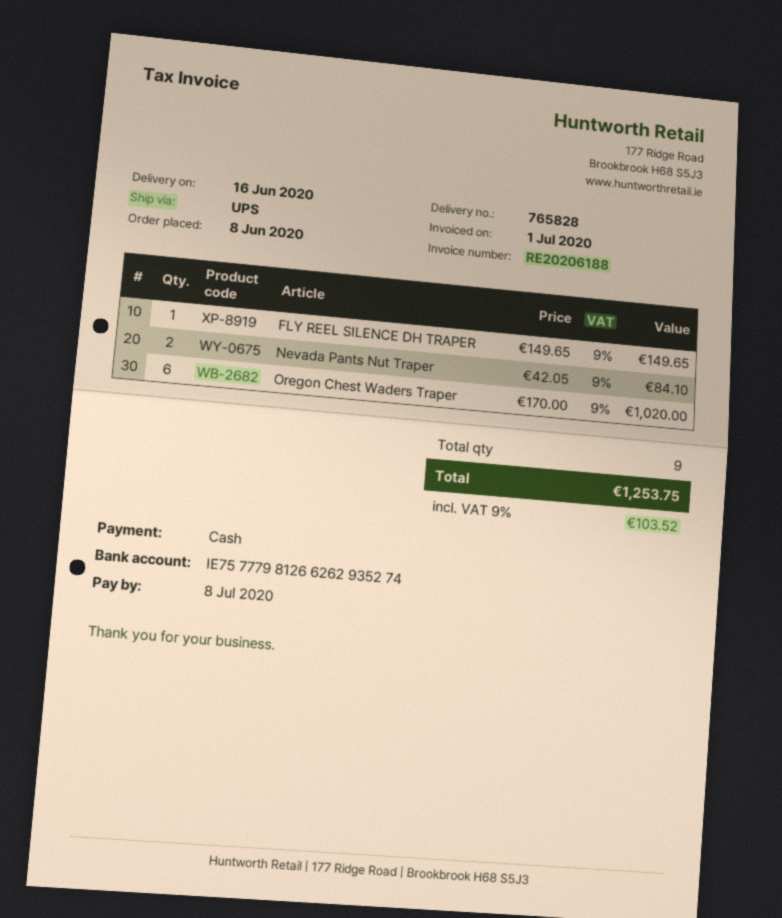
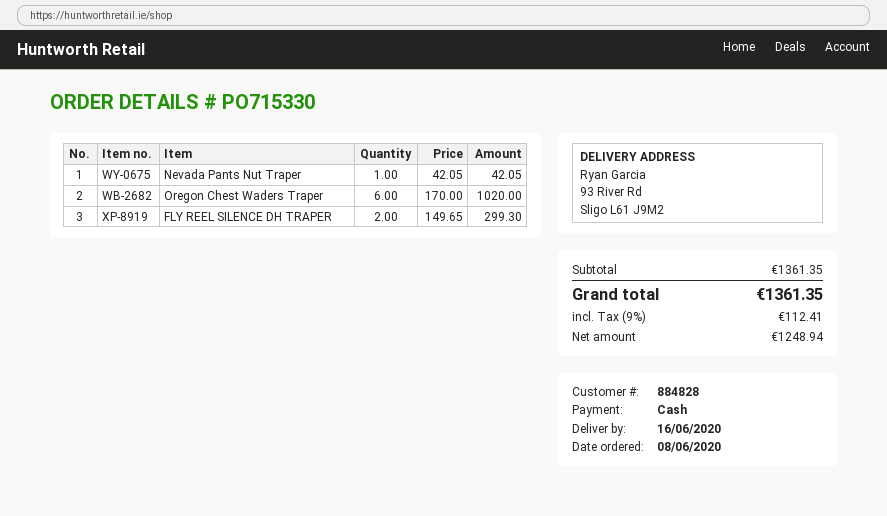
FLY REEL SILENCE DH TRAPER: 1 x 149.65 = 149.65 -> 2 x 149.65 = 299.30
Nevada Pants Nut Traper: 2 x 42.05 = 84.10 -> 1 x 42.05 = 42.05
tax: 9% = 103.52 -> 9% = 112.41
total: 1253.75 -> 1361.35

